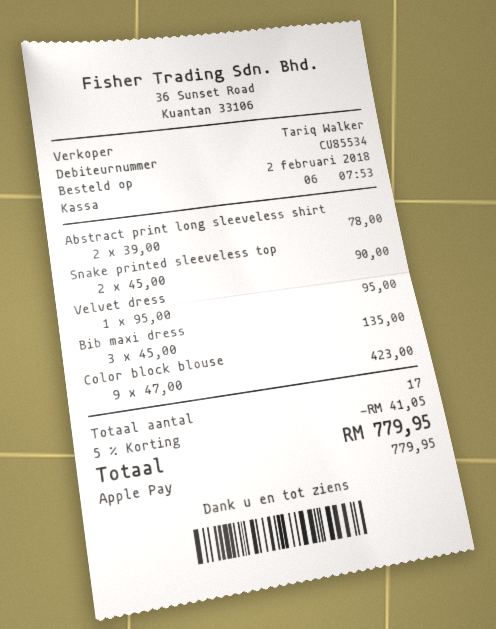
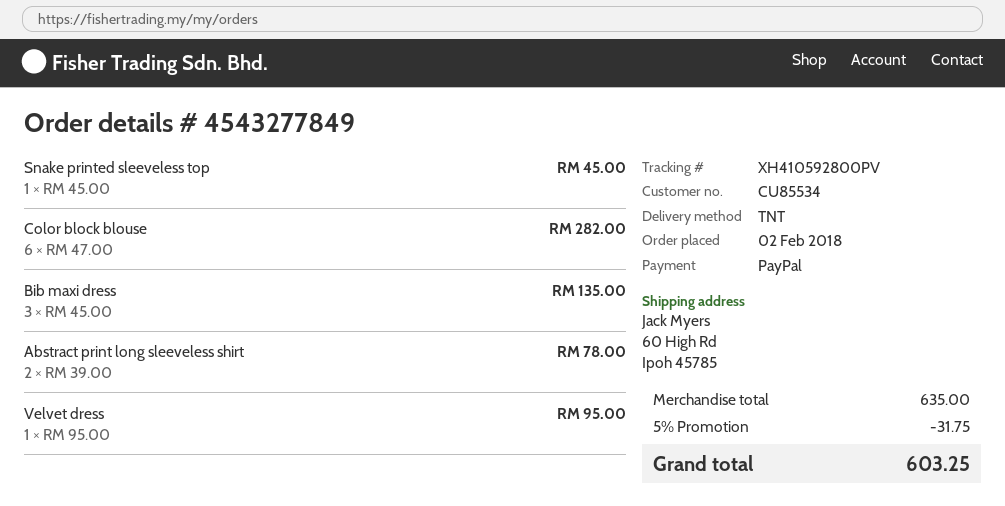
payment method: Apple Pay -> PayPal
Snake printed sleeveless top: 2 x 45.00 = 90.00 -> 1 x 45.00 = 45.00
Color block blouse: 9 x 47.00 = 423.00 -> 6 x 47.00 = 282.00
discount: 5% = 41.05 -> 5% = 31.75
total: 779.95 -> 603.25

